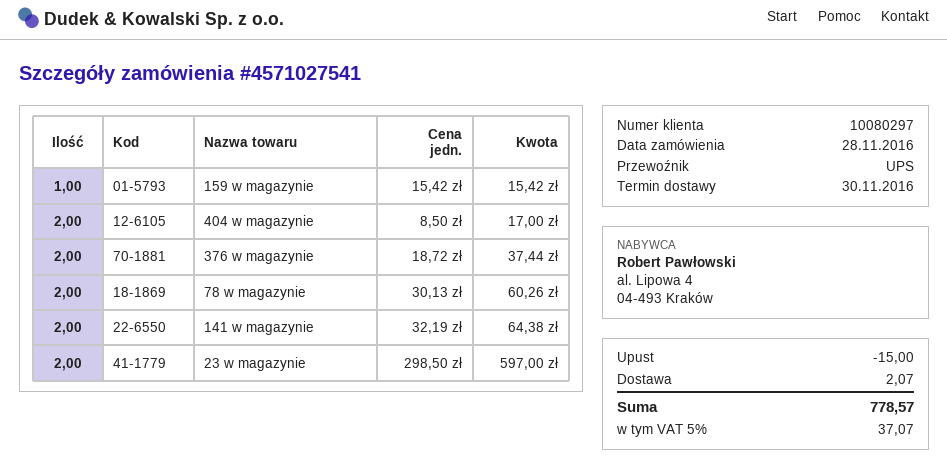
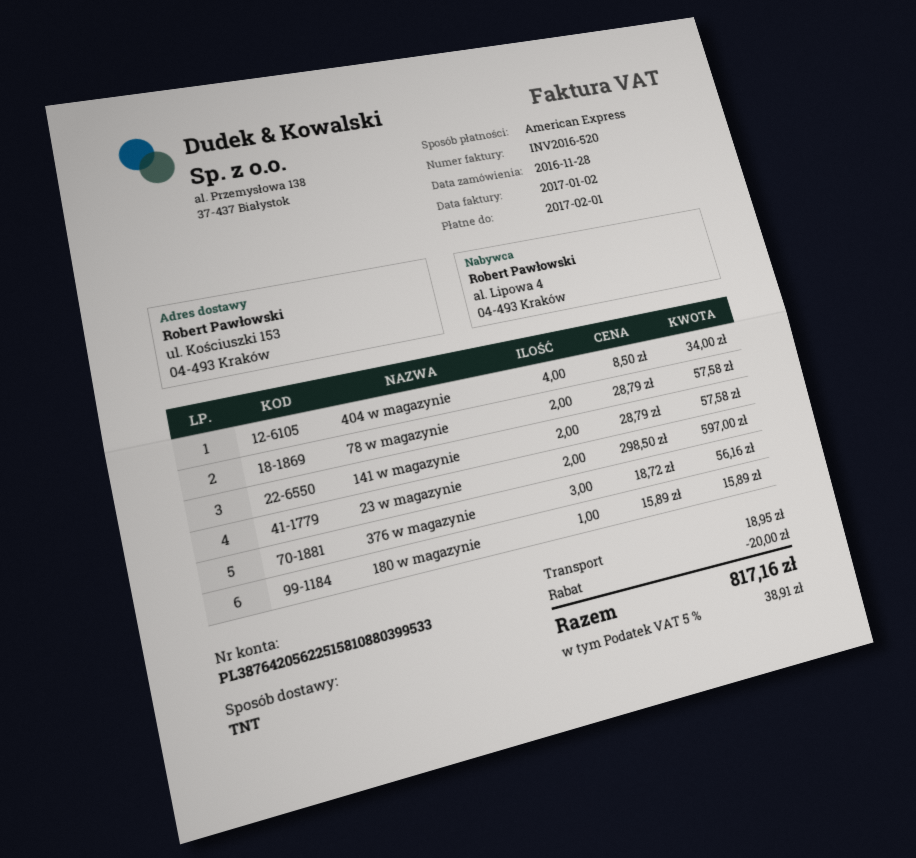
shipping method: UPS -> TNT
159 w magazynie: 1 x 15.42 = 15.42 -> none
404 w magazynie: 2 x 8.50 = 17.00 -> 4 x 8.50 = 34.00
376 w magazynie: 2 x 18.72 = 37.44 -> 3 x 18.72 = 56.16
78 w magazynie: 2 x 30.13 = 60.26 -> 2 x 28.79 = 57.58
141 w magazynie: 2 x 32.19 = 64.38 -> 2 x 28.79 = 57.58
180 w magazynie: none -> 1 x 15.89 = 15.89
discount: 15.00 -> 20.00
shipping: 2.07 -> 18.95
tax: 5% = 37.07 -> 5% = 38.91
total: 778.57 -> 817.16

